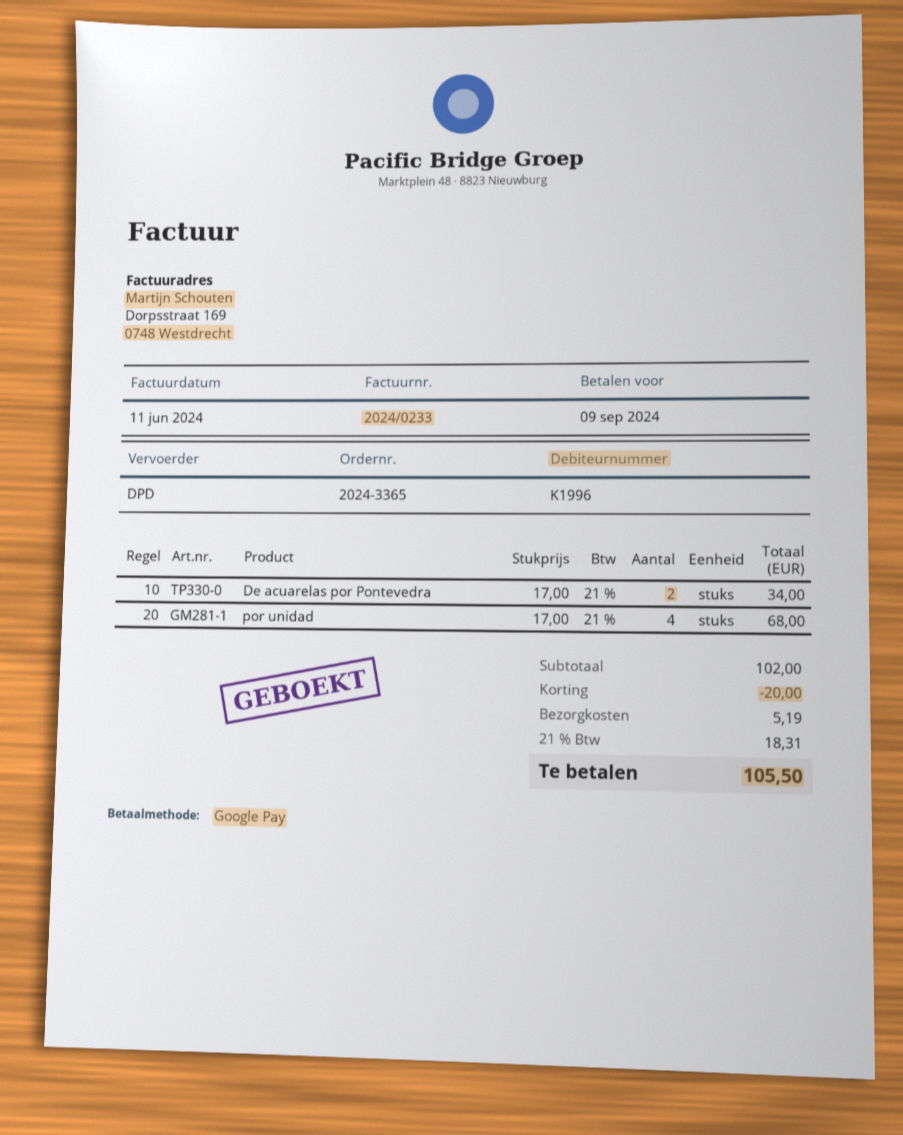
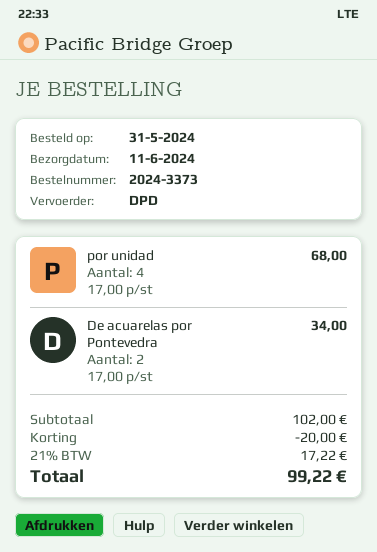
order number: 2024-3365 -> 2024-3373
shipping: 5.19 -> none
tax: 21% = 18.31 -> 21% = 17.22
total: 105.50 -> 99.22

